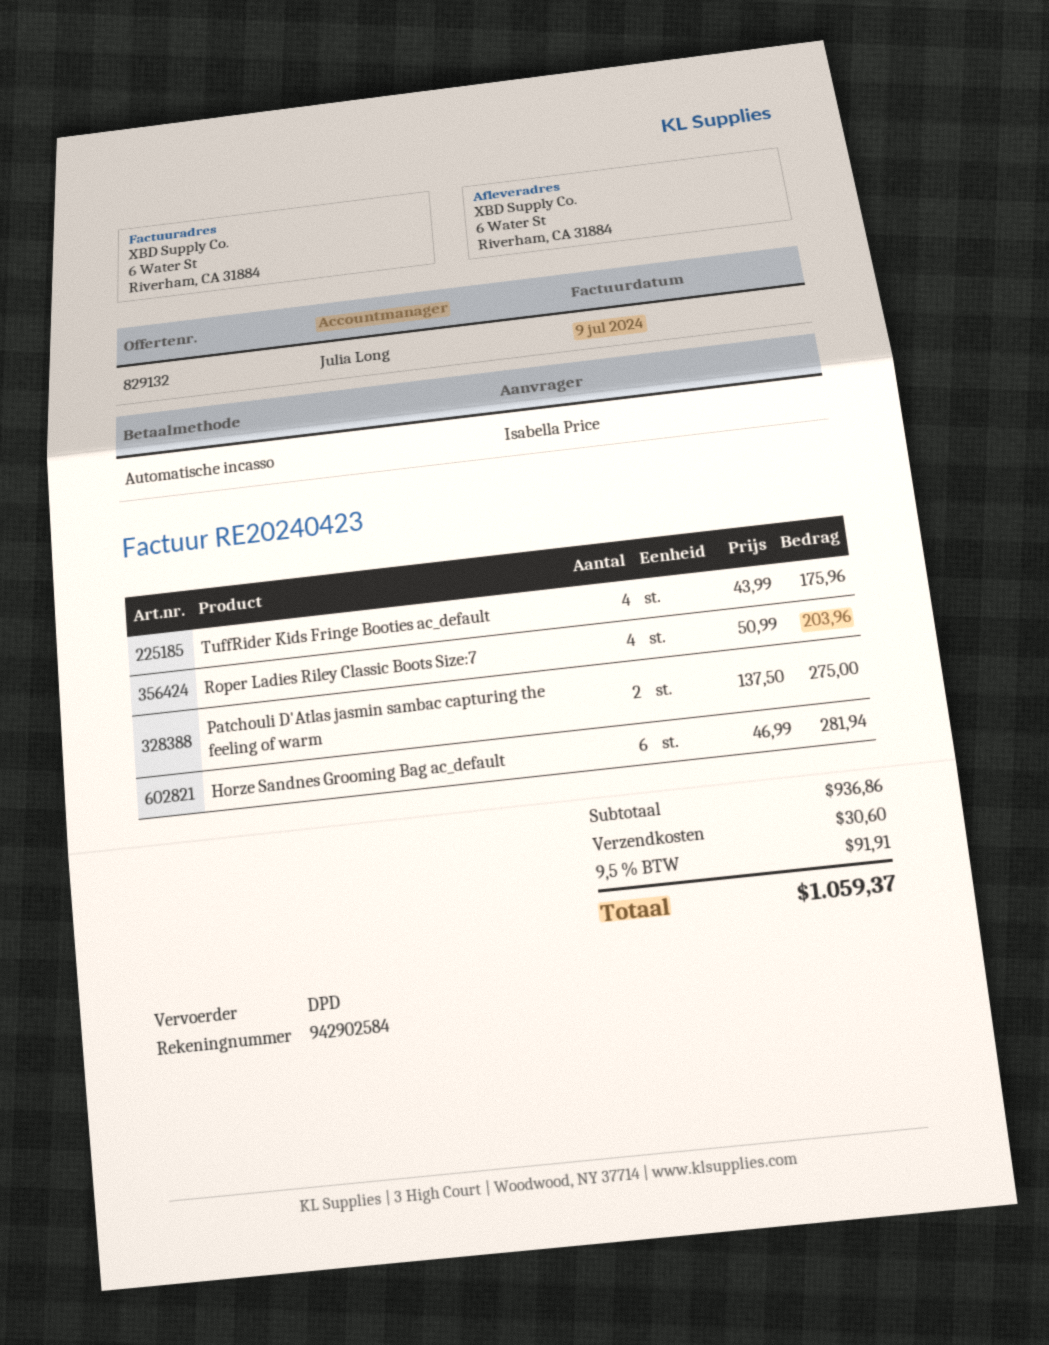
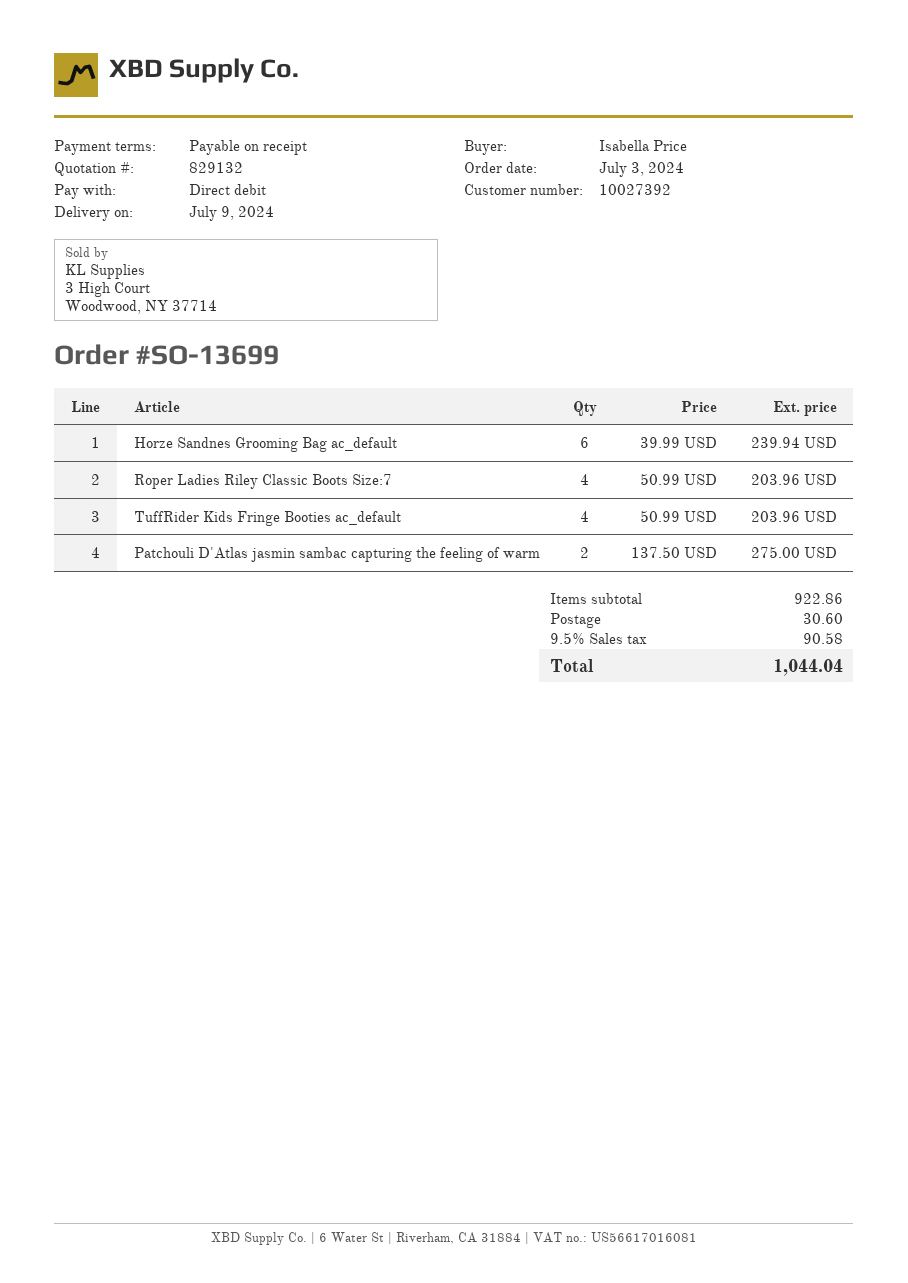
TuffRider Kids Fringe Booties ac_default: 4 x 43.99 = 175.96 -> 4 x 50.99 = 203.96
Horze Sandnes Grooming Bag ac_default: 6 x 46.99 = 281.94 -> 6 x 39.99 = 239.94
subtotal: 936.86 -> 922.86
tax: 9.5% = 91.91 -> 9.5% = 90.58
total: 1059.37 -> 1044.04

